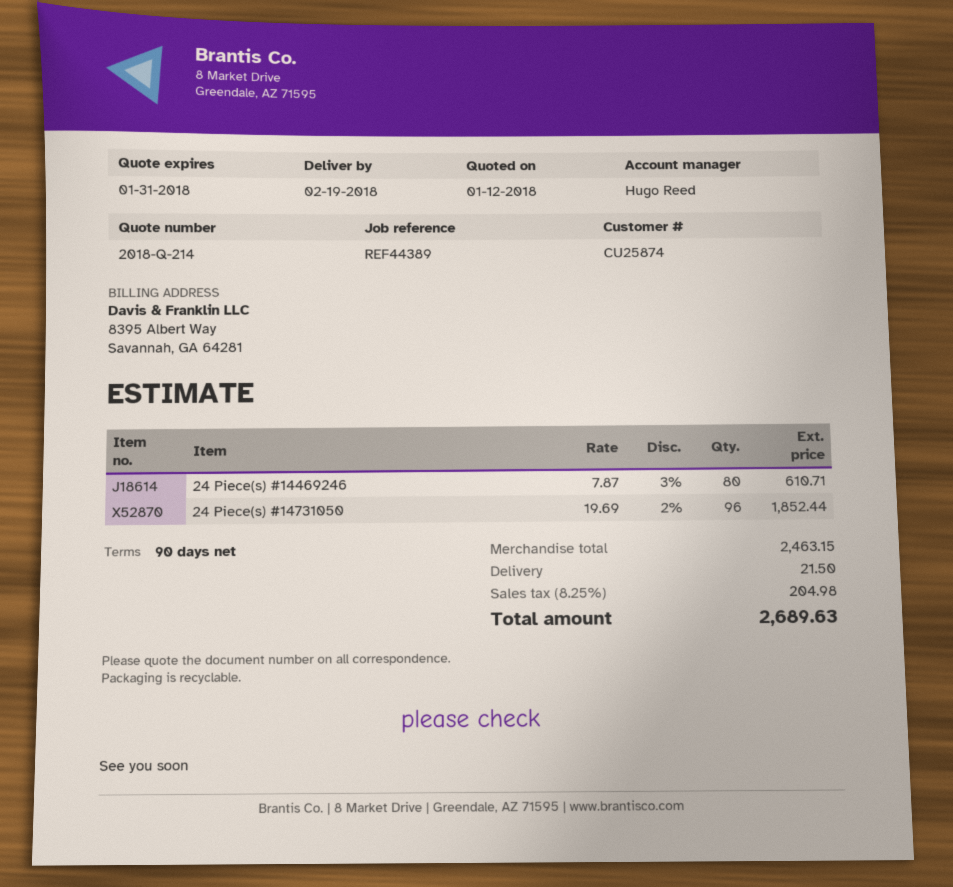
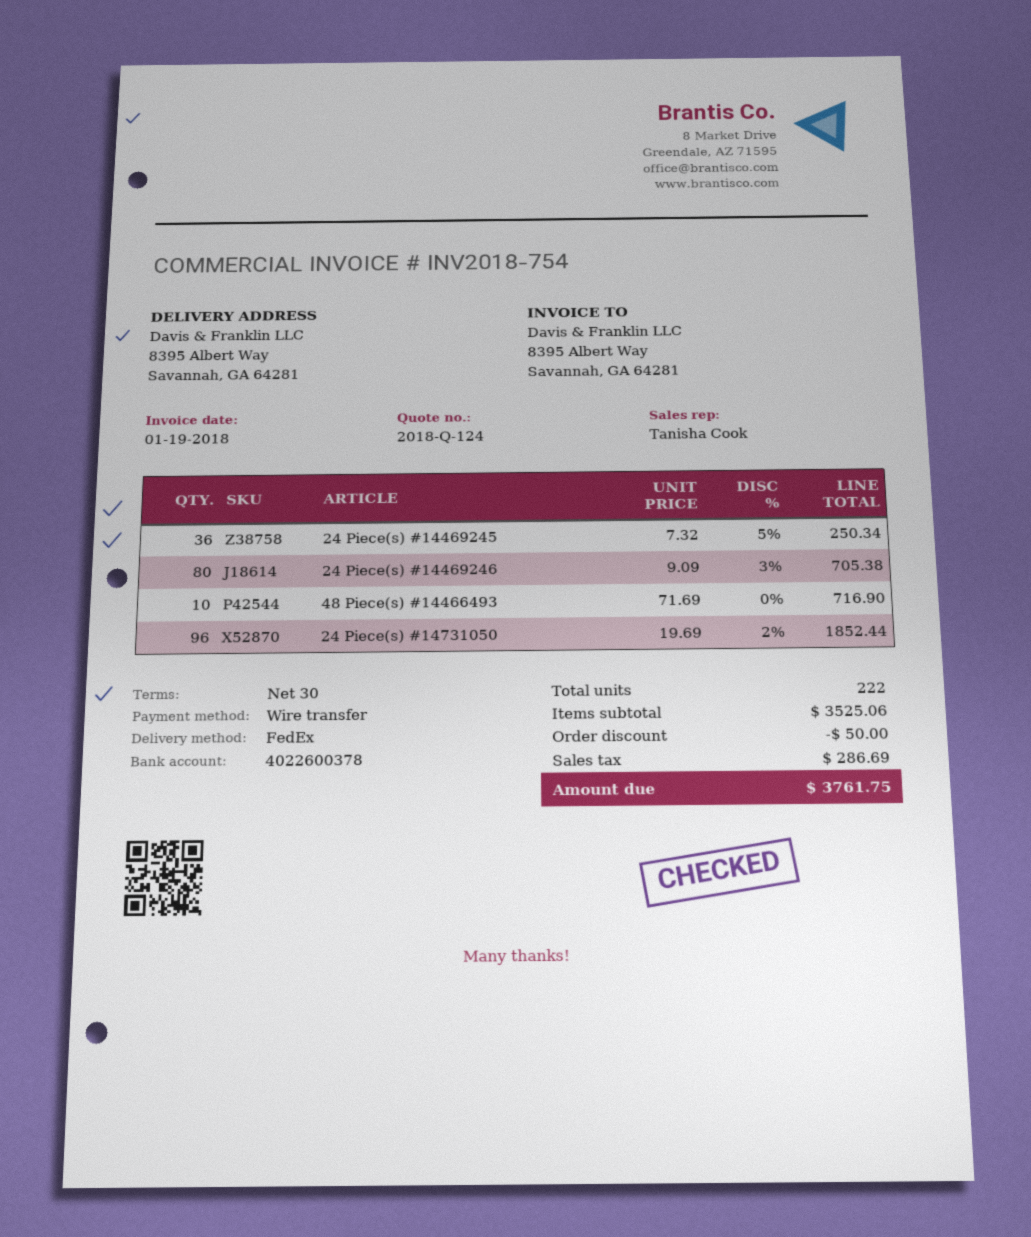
quote number: 2018-Q-214 -> 2018-Q-124
payment terms: 90 days -> 30 days
sales rep: Hugo Reed -> Tanisha Cook
24 Piece(s) #14469246: 80 x 7.87 - 3% = 610.71 -> 80 x 9.09 - 3% = 705.38
24 Piece(s) #14469245: none -> 36 x 7.32 - 5% = 250.34
48 Piece(s) #14466493: none -> 10 x 71.69 = 716.90
subtotal: 2463.15 -> 3525.06
discount: none -> 50.00
shipping: 21.50 -> none
tax: 204.98 -> 286.69
total: 2689.63 -> 3761.75

